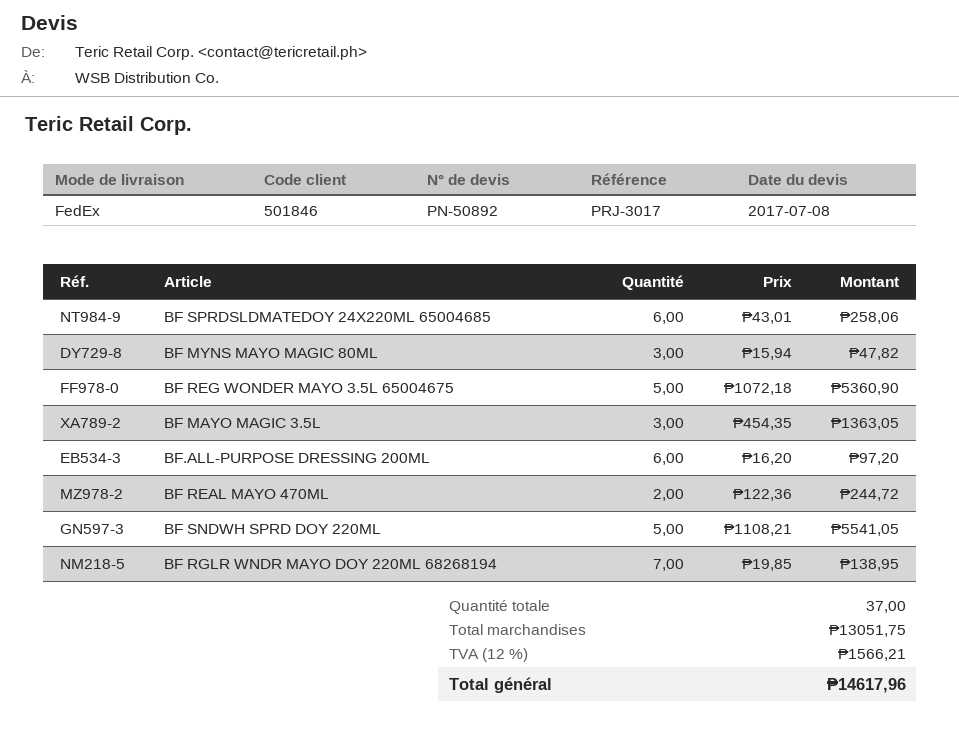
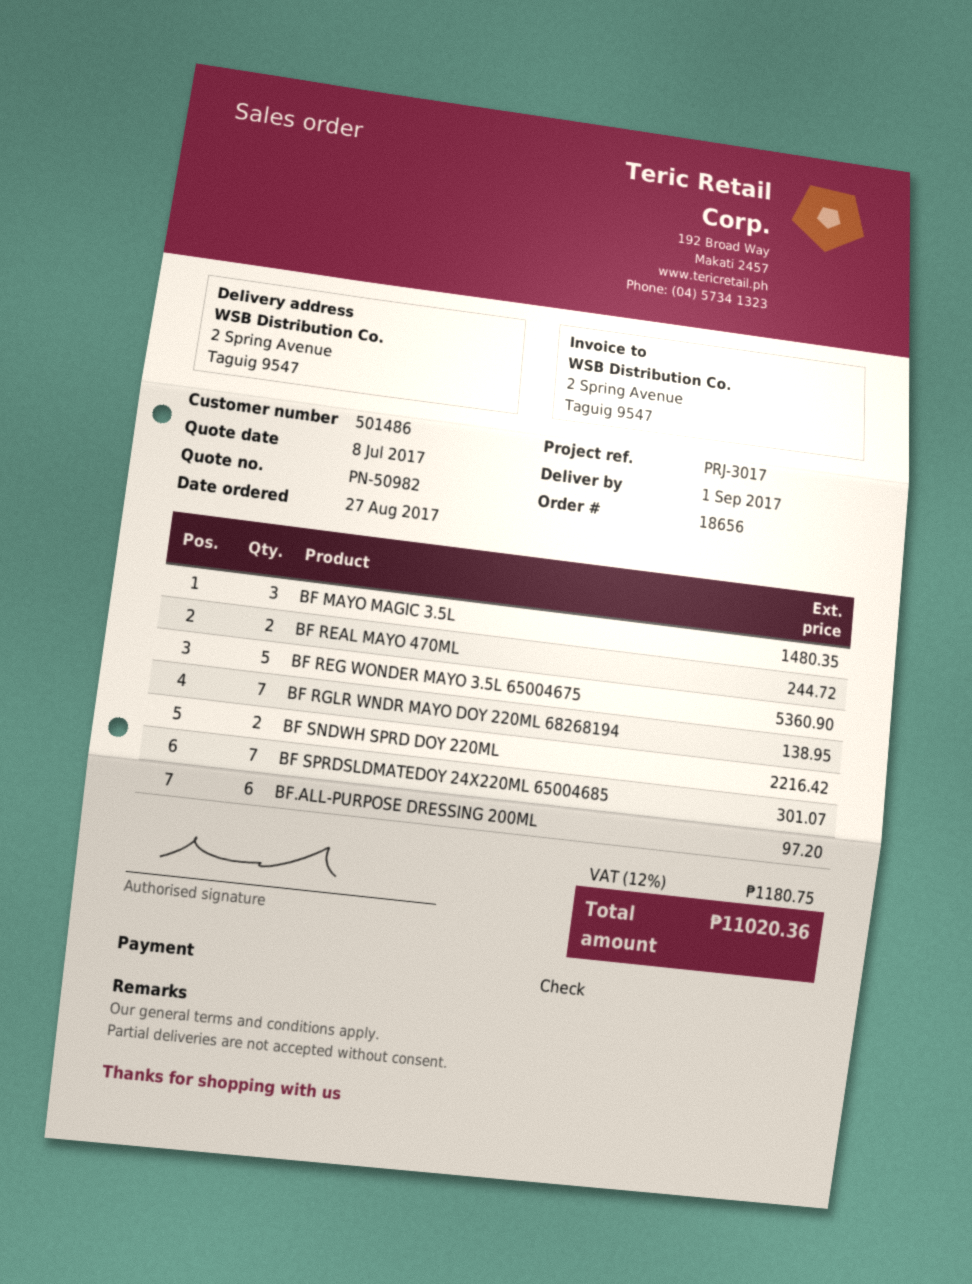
quote number: PN-50892 -> PN-50982
customer number: 501846 -> 501486
BF SPRDSLDMATEDOY 24X220ML 65004685: 6 for 258.06 -> 7 for 301.07
BF MYNS MAYO MAGIC 80ML: 3 for 47.82 -> none
BF MAYO MAGIC 3.5L: 3 for 1363.05 -> 3 for 1480.35
BF SNDWH SPRD DOY 220ML: 5 for 5541.05 -> 2 for 2216.42
tax: 12% = 1566.21 -> 12% = 1180.75
total: 14617.96 -> 11020.36

